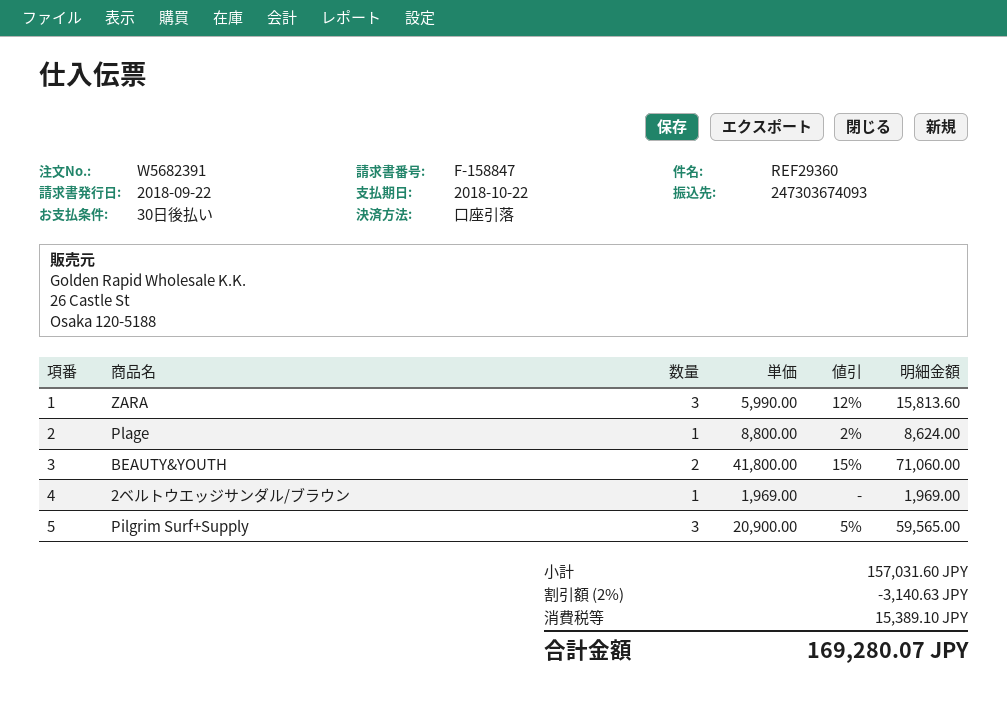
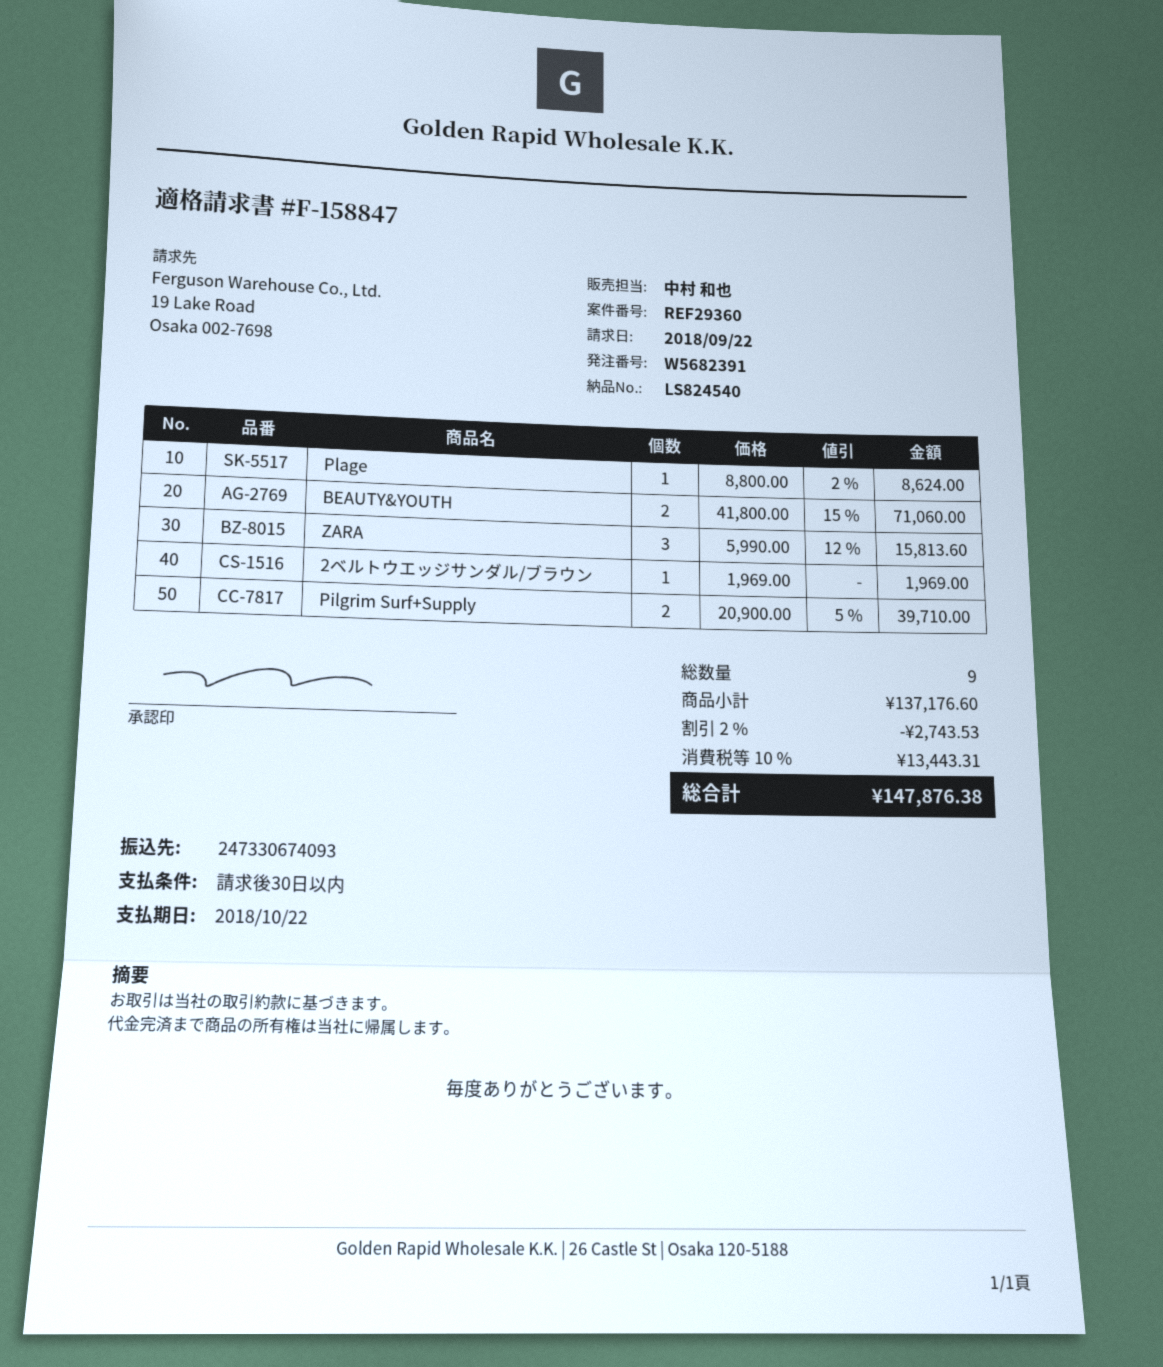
bank account: 247303674093 -> 247330674093
Pilgrim Surf+Supply: 3 x 20900.00 - 5% = 59565.00 -> 2 x 20900.00 - 5% = 39710.00
subtotal: 157031.60 -> 137176.60
discount: 2% = 3140.63 -> 2% = 2743.53
tax: 15389.10 -> 13443.31
total: 169280.07 -> 147876.38

